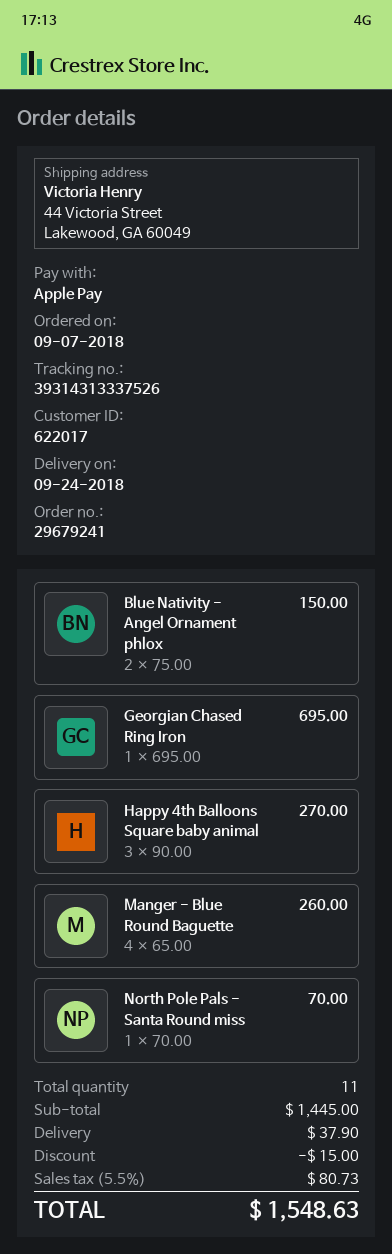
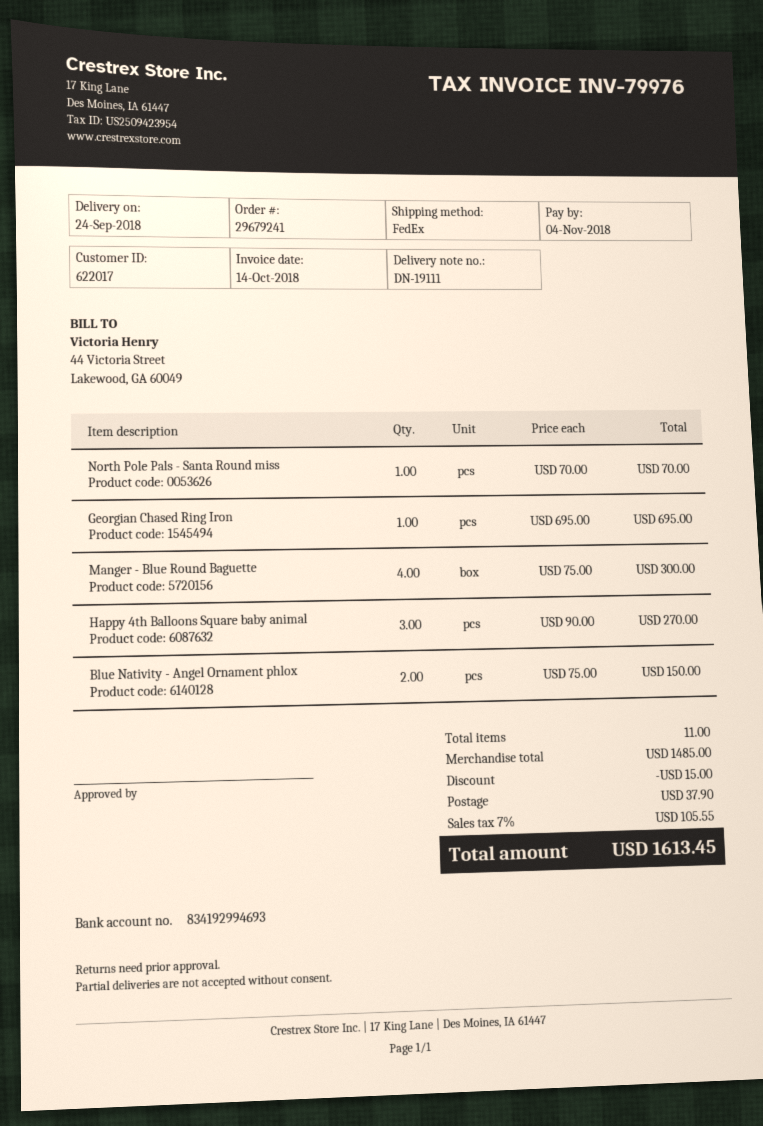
Manger - Blue Round Baguette: 4 x 65.00 = 260.00 -> 4 x 75.00 = 300.00
subtotal: 1445.00 -> 1485.00
tax: 5.5% = 80.73 -> 7% = 105.55
total: 1548.63 -> 1613.45

